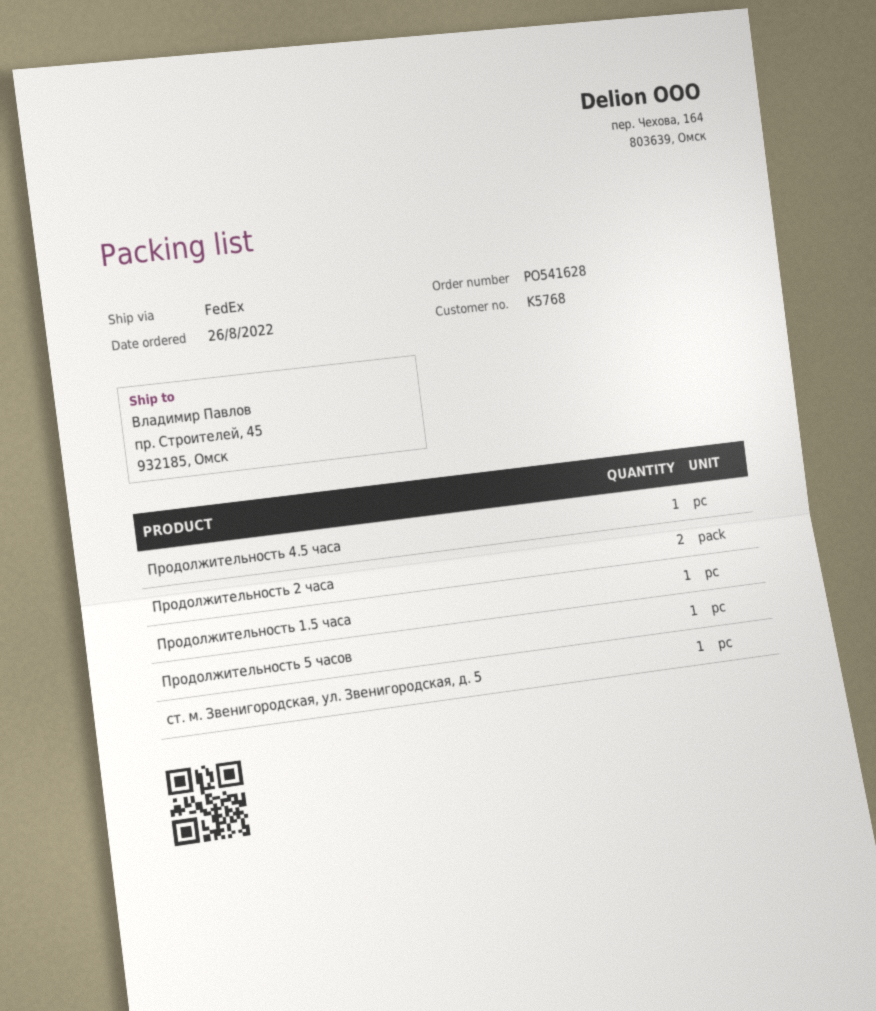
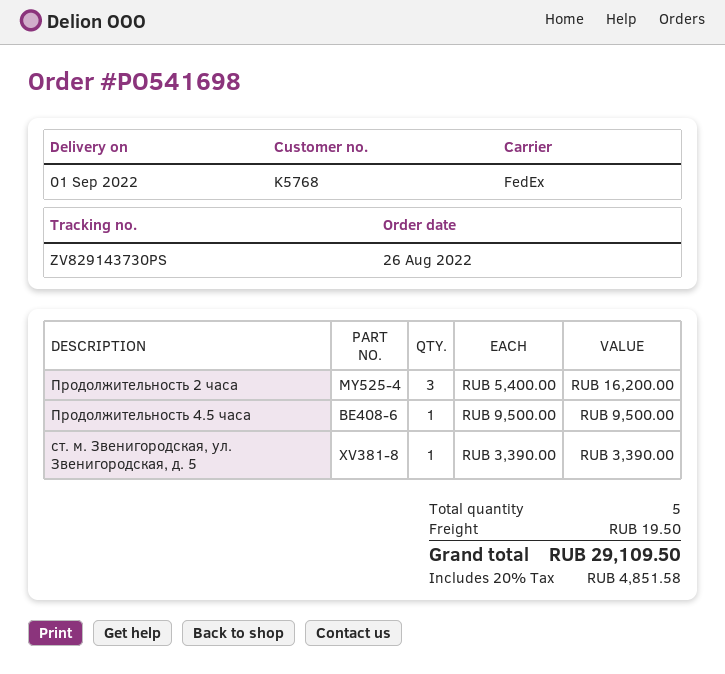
order number: PO541628 -> PO541698
Продолжительность 2 часа: 2 -> 3
Продолжительность 1.5 часа: 1 -> none
Продолжительность 5 часов: 1 -> none

